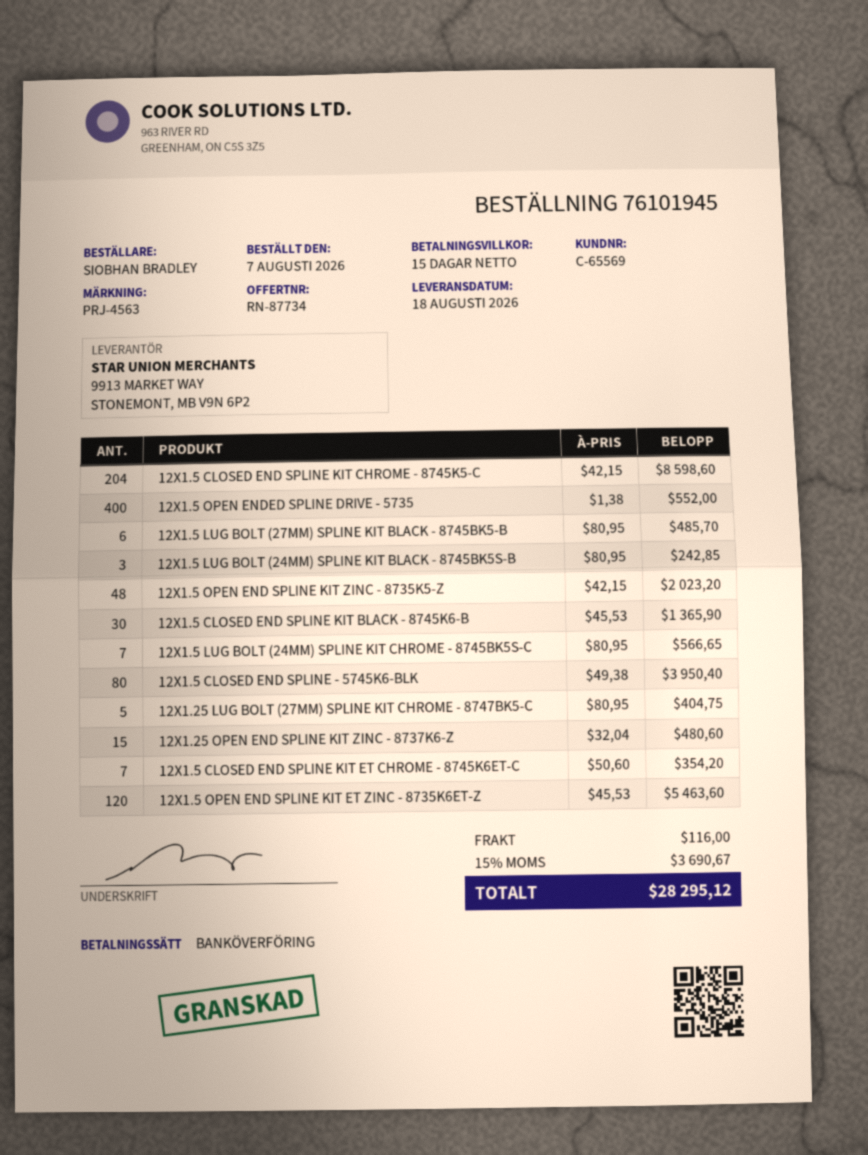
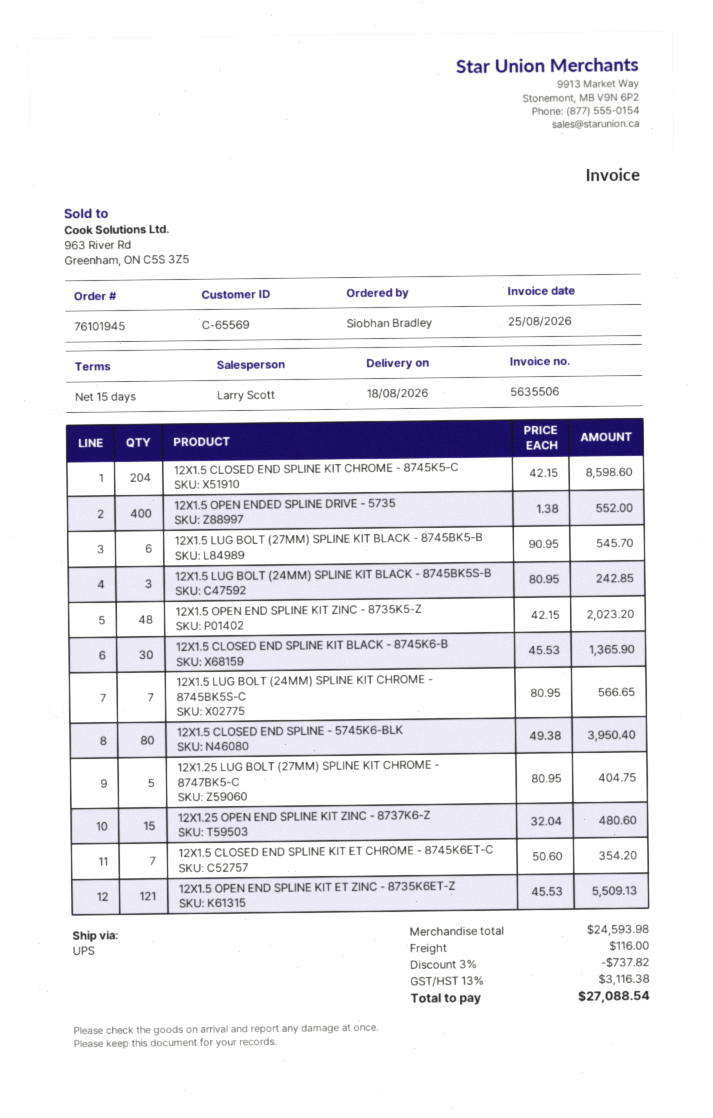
12X1.5 LUG BOLT (27MM) SPLINE KIT BLACK - 8745BK5-B: 6 x 80.95 = 485.70 -> 6 x 90.95 = 545.70
12X1.5 OPEN END SPLINE KIT ET ZINC - 8735K6ET-Z: 120 x 45.53 = 5463.60 -> 121 x 45.53 = 5509.13
discount: none -> 3% = 737.82
tax: 15% = 3690.67 -> 13% = 3116.38
total: 28295.12 -> 27088.54

